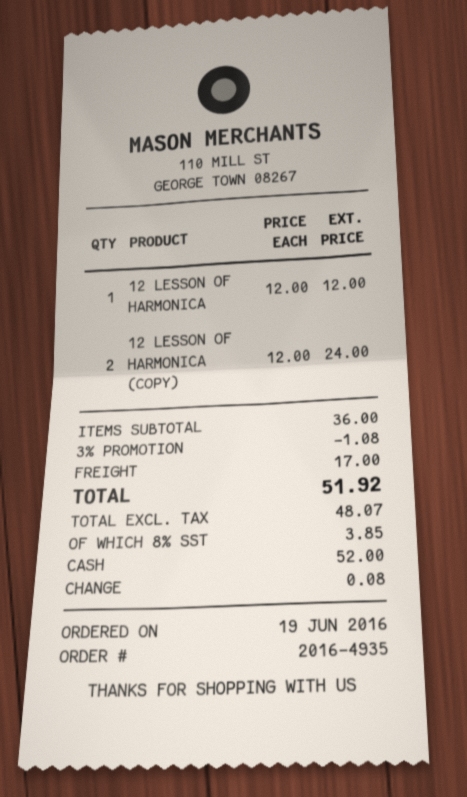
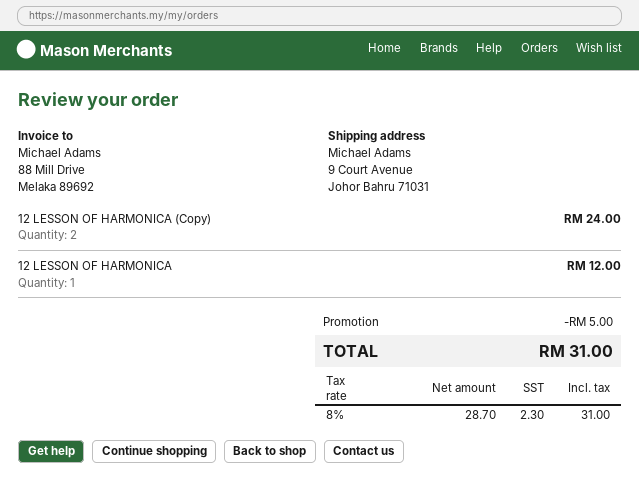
discount: 1.08 -> 5.00
shipping: 17.00 -> none
net: 48.07 -> 28.70
tax: 8% = 3.85 -> 8% = 2.30
total: 51.92 -> 31.00

